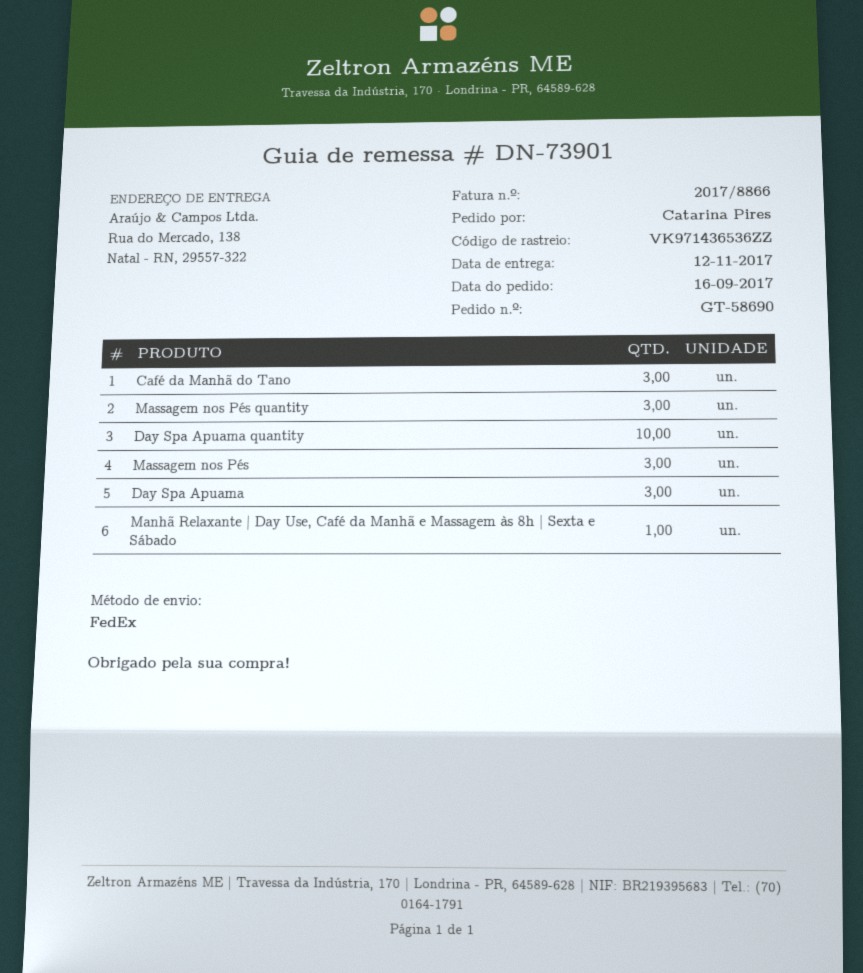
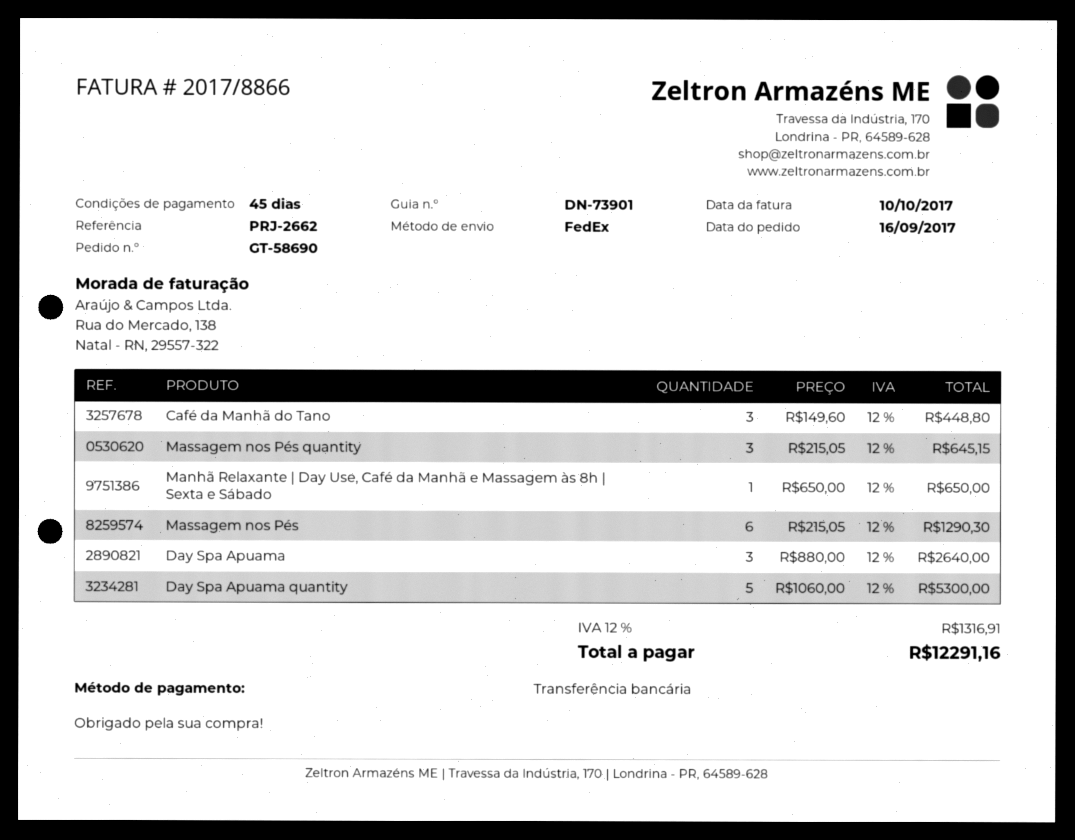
Day Spa Apuama quantity: 10 -> 5
Massagem nos Pés: 3 -> 6

